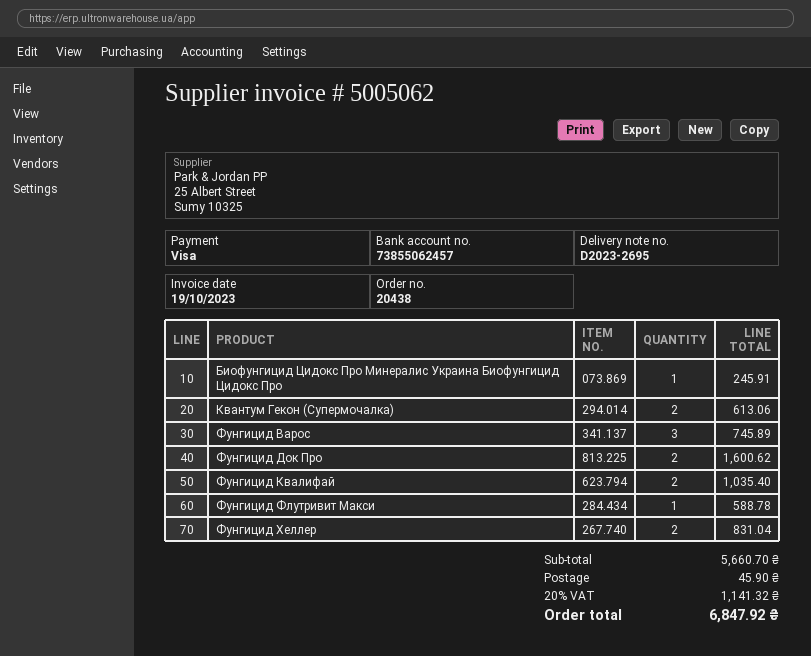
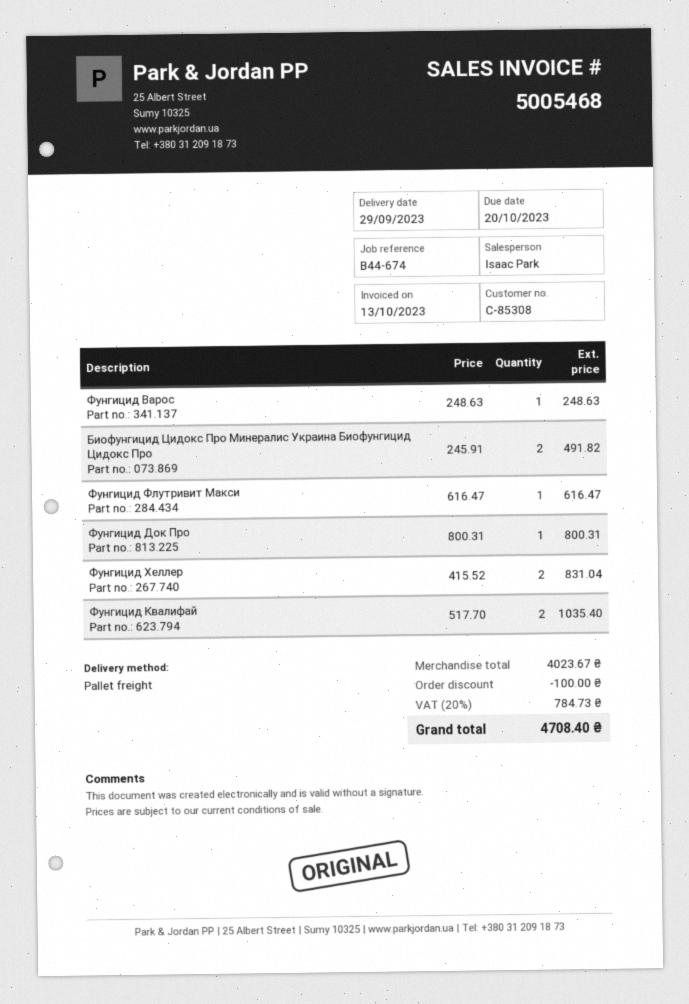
invoice number: 5005062 -> 5005468
invoice date: 2023-10-19 -> 2023-10-13
Биофунгицид Цидокс Про Минералис Украина Биофунгицид Цидокс Про: 1 for 245.91 -> 2 for 491.82
Квантум Гекон (Супермочалка): 2 for 613.06 -> none
Фунгицид Варос: 3 for 745.89 -> 1 for 248.63
Фунгицид Док Про: 2 for 1600.62 -> 1 for 800.31
Фунгицид Флутривит Макси: 1 for 588.78 -> 1 for 616.47
subtotal: 5660.70 -> 4023.67
discount: none -> 100.00
shipping: 45.90 -> none
tax: 20% = 1141.32 -> 20% = 784.73
total: 6847.92 -> 4708.40

